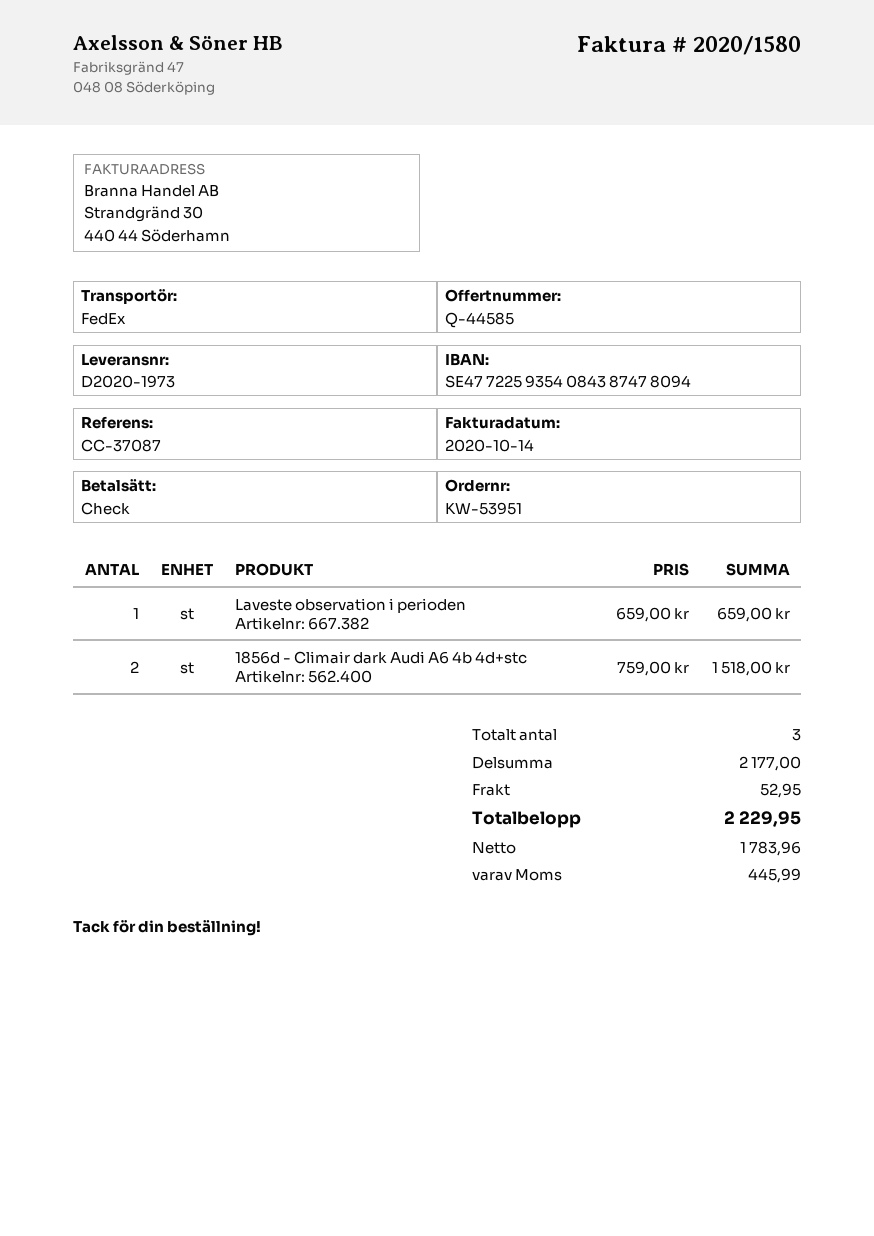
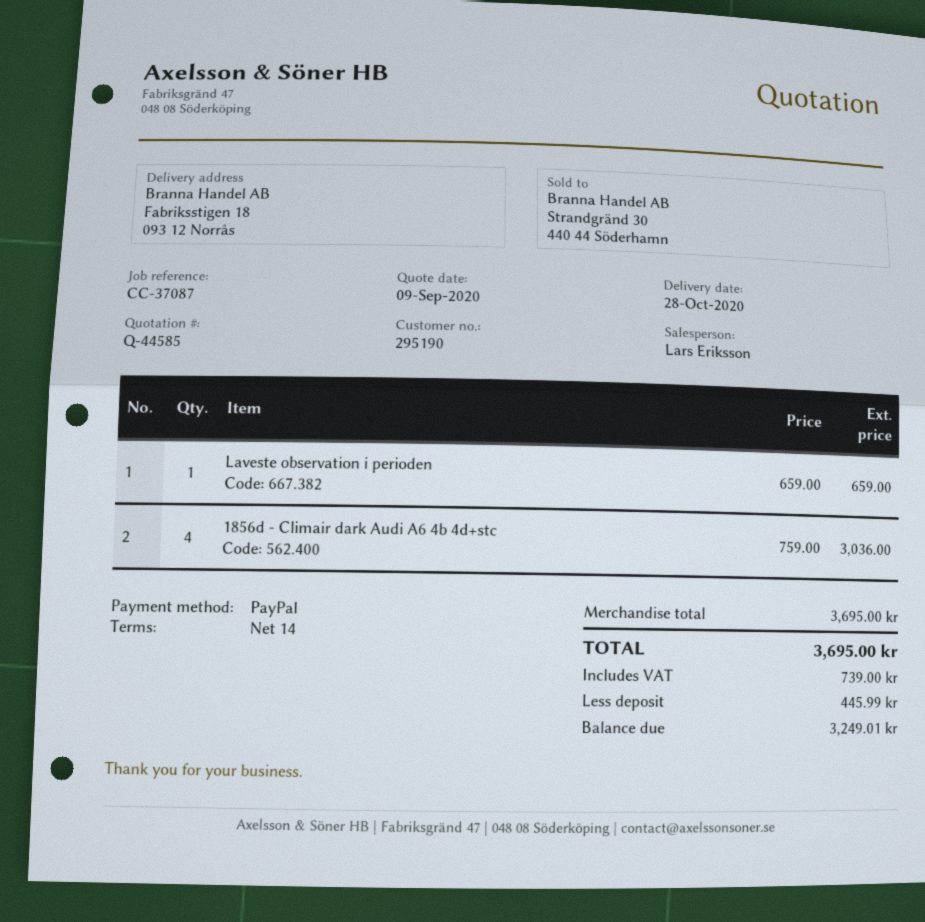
payment method: cheque -> PayPal
1856d - Climair dark Audi A6 4b 4d+stc: 2 x 759.00 = 1518.00 -> 4 x 759.00 = 3036.00
subtotal: 2177.00 -> 3695.00
shipping: 52.95 -> none
tax: 445.99 -> 739.00
total: 2229.95 -> 3695.00

